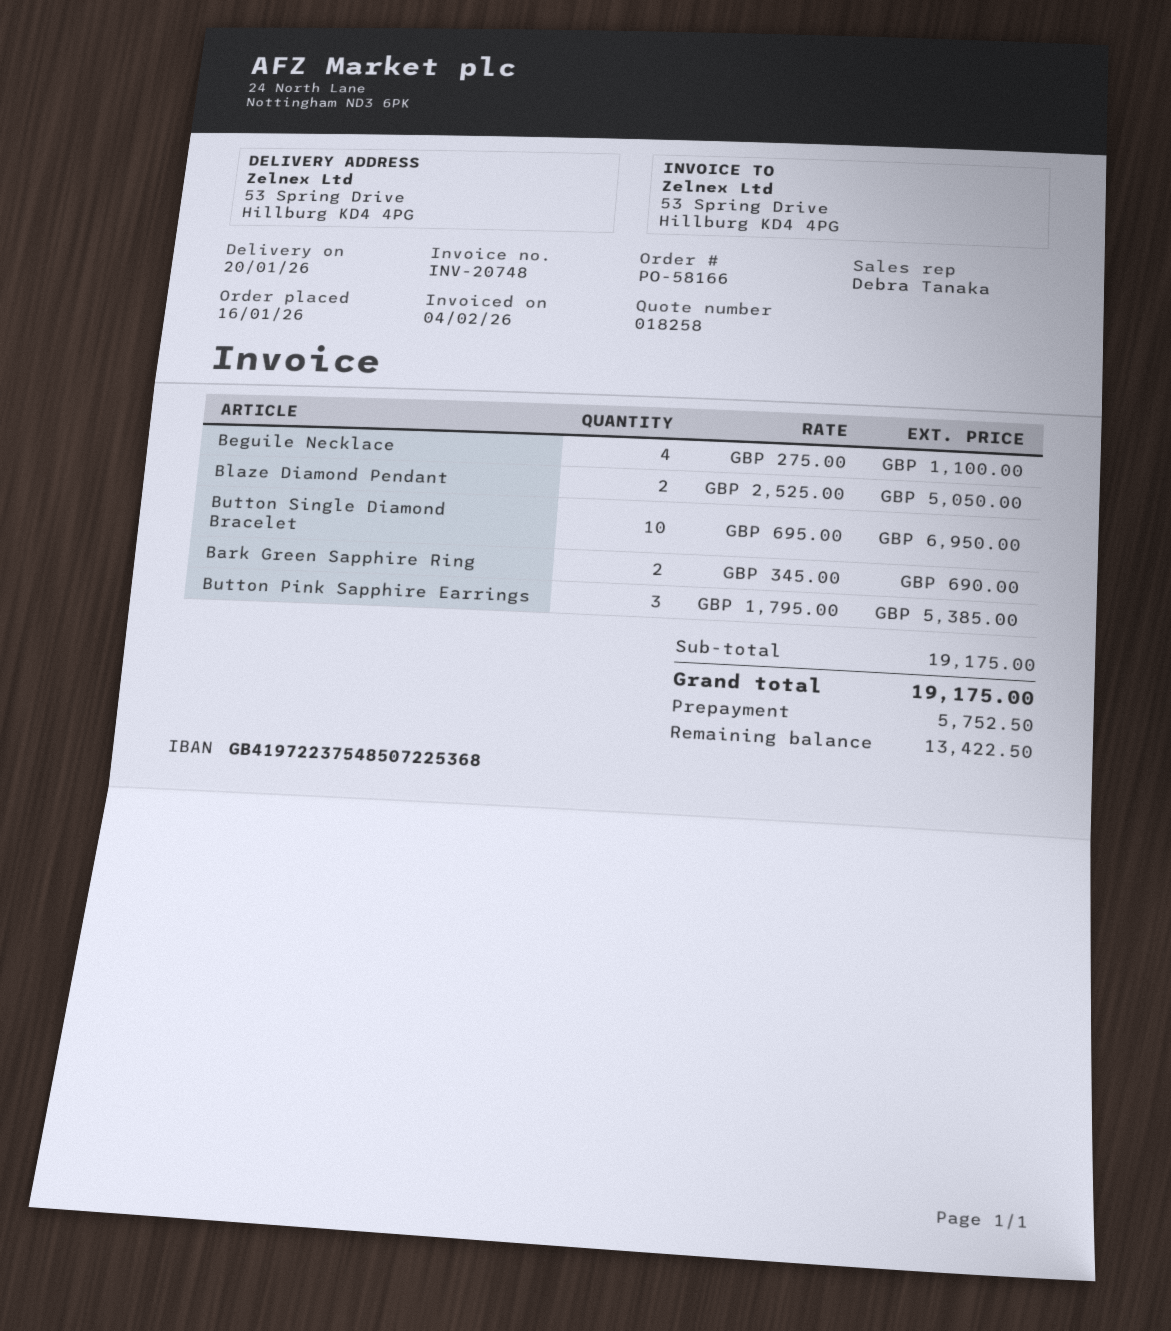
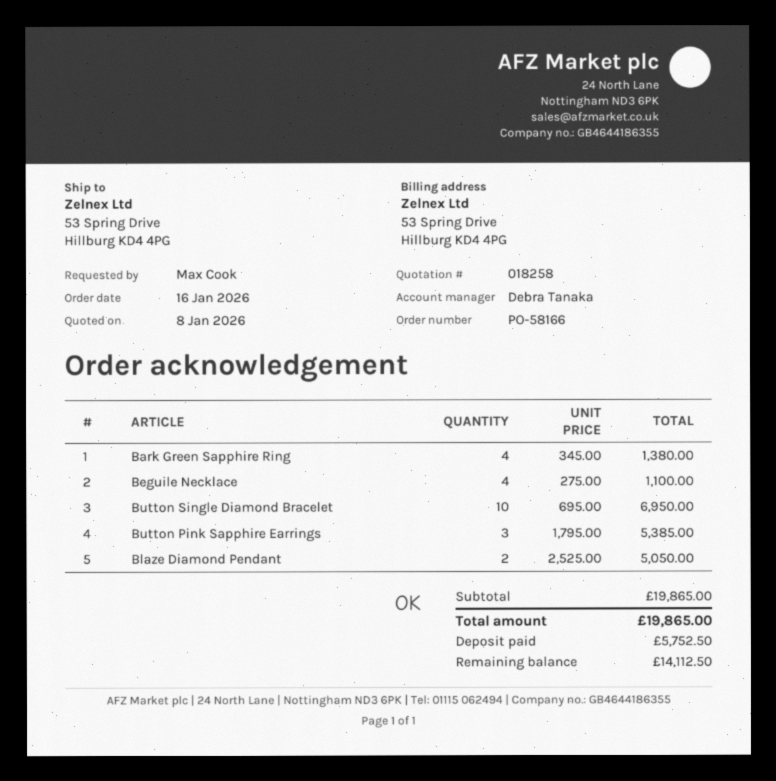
Bark Green Sapphire Ring: 2 x 345.00 = 690.00 -> 4 x 345.00 = 1380.00
subtotal: 19175.00 -> 19865.00
total: 19175.00 -> 19865.00
balance: 13422.50 -> 14112.50

